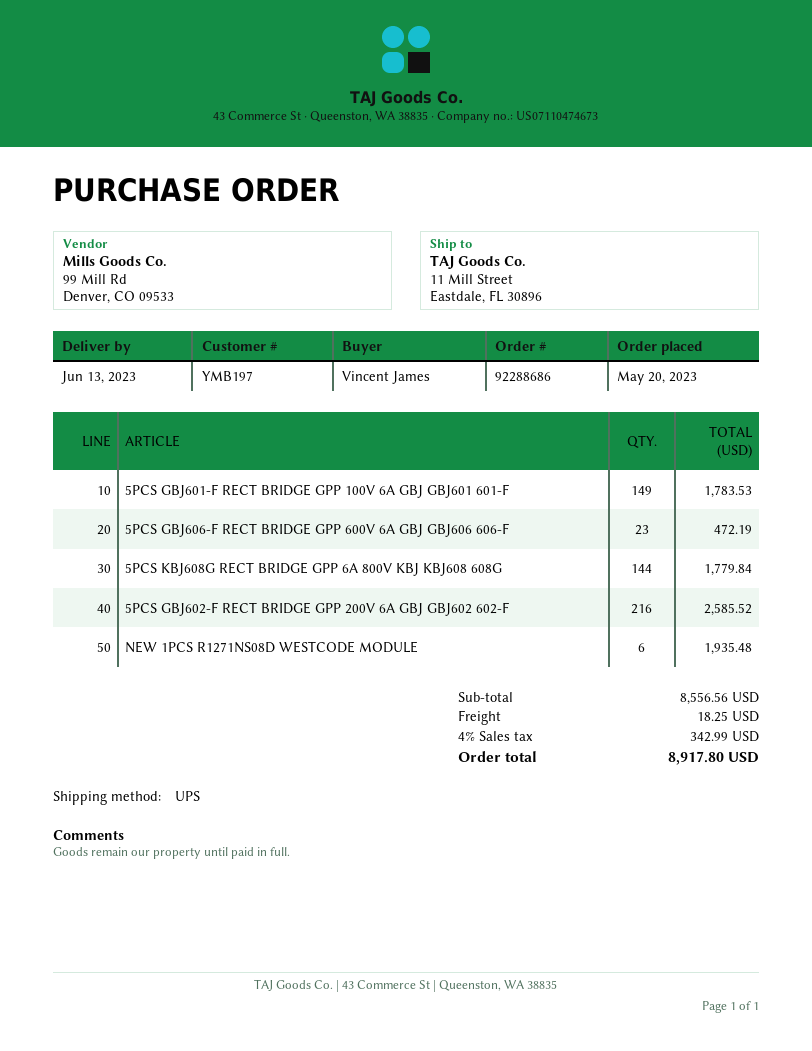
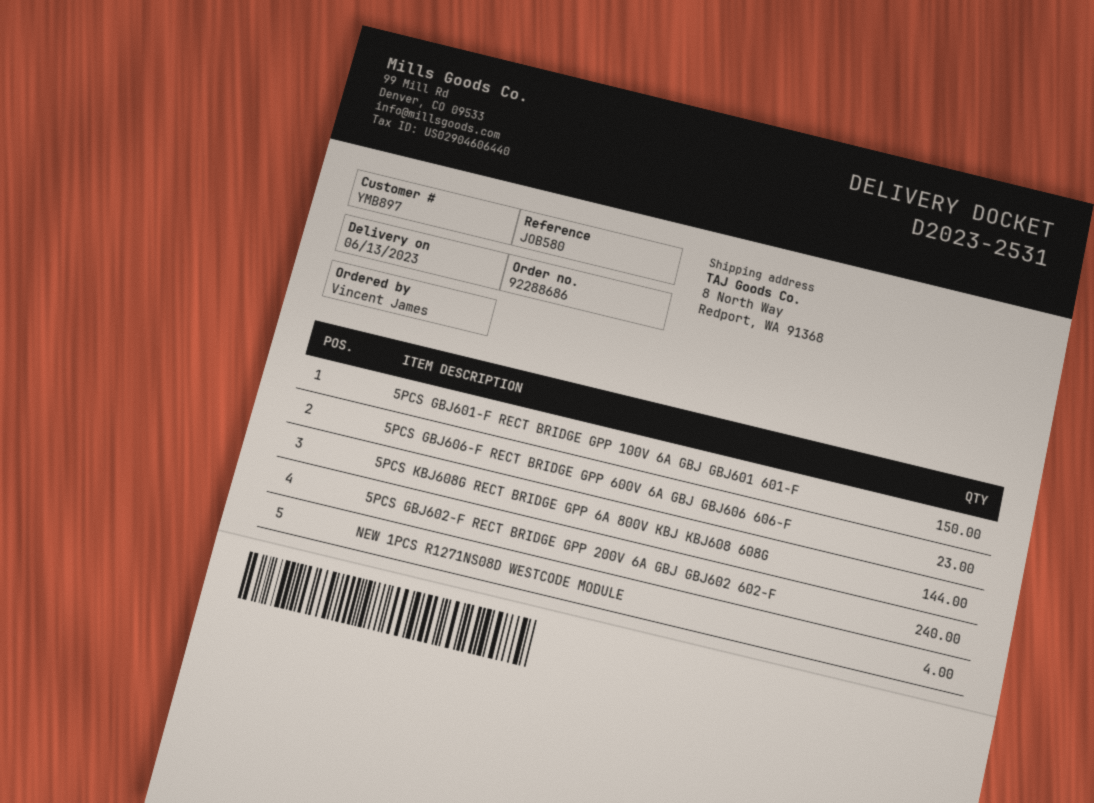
customer number: YMB197 -> YMB897
ship to: 11 Mill Street, Eastdale, FL 30896 -> 8 North Way, Redport, WA 91368
5PCS GBJ601-F RECT BRIDGE GPP 100V 6A GBJ GBJ601 601-F: 149 -> 150
5PCS GBJ602-F RECT BRIDGE GPP 200V 6A GBJ GBJ602 602-F: 216 -> 240
NEW 1PCS R1271NS08D WESTCODE MODULE: 6 -> 4

